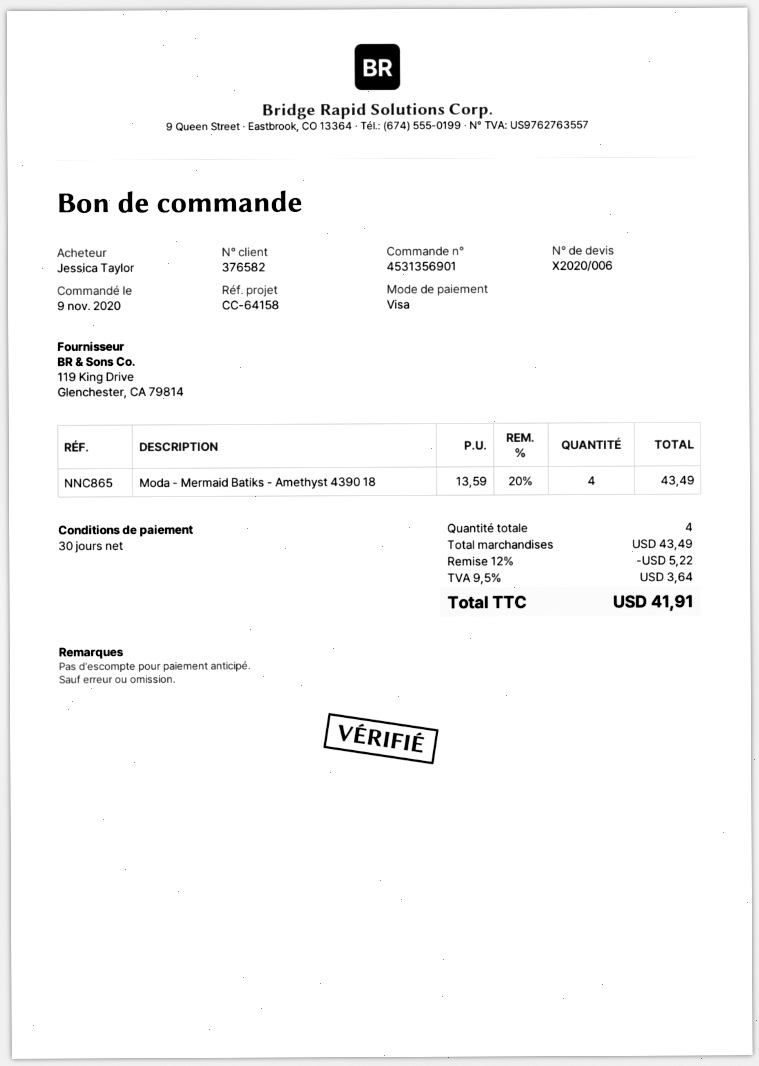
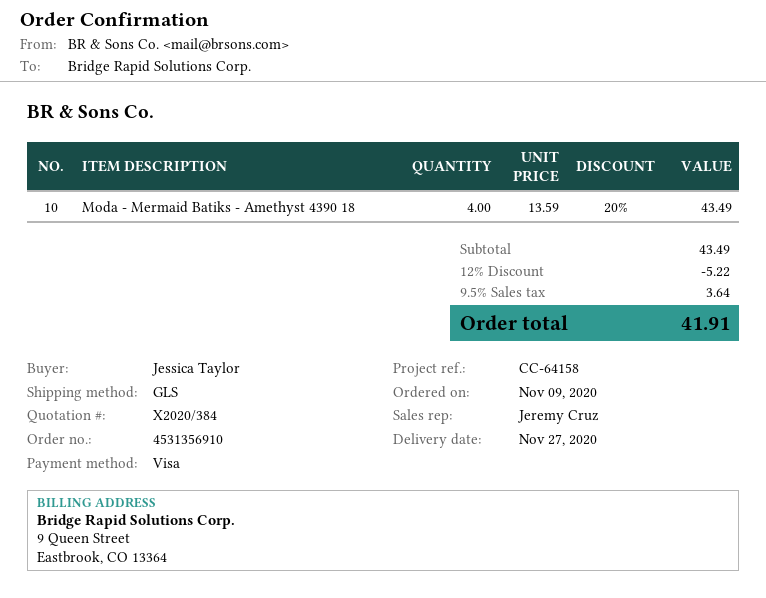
quote number: X2020/006 -> X2020/384
order number: 4531356901 -> 4531356910

